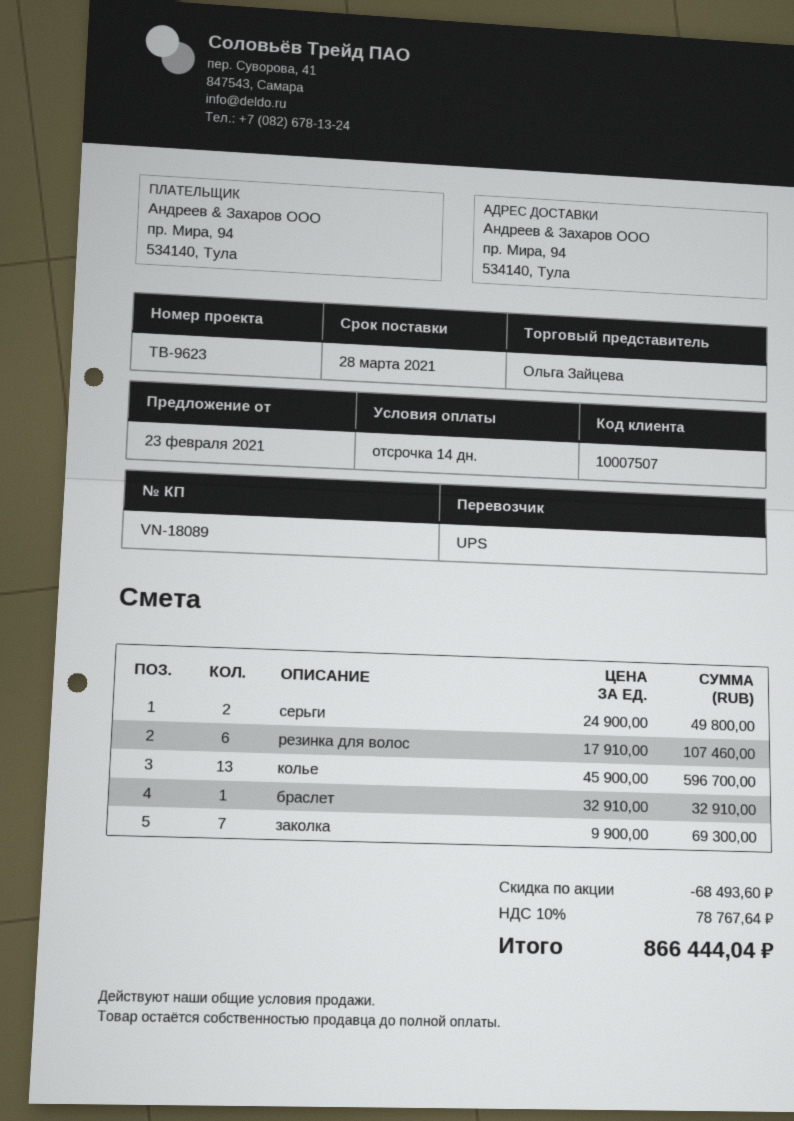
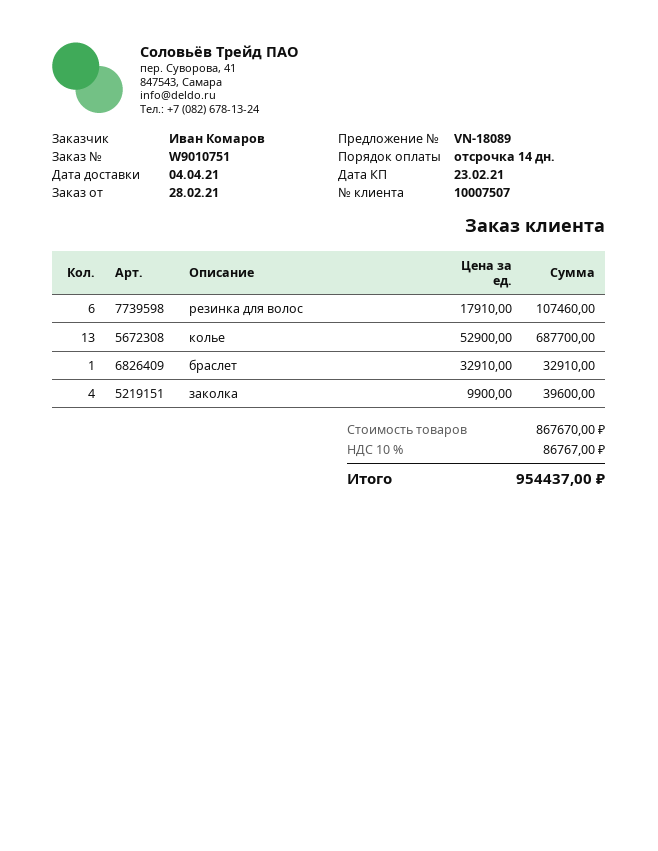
delivery date: 2021-03-28 -> 2021-04-04
серьги: 2 x 24900.00 = 49800.00 -> none
колье: 13 x 45900.00 = 596700.00 -> 13 x 52900.00 = 687700.00
заколка: 7 x 9900.00 = 69300.00 -> 4 x 9900.00 = 39600.00
discount: 68493.60 -> none
tax: 10% = 78767.64 -> 10% = 86767.00
total: 866444.04 -> 954437.00

